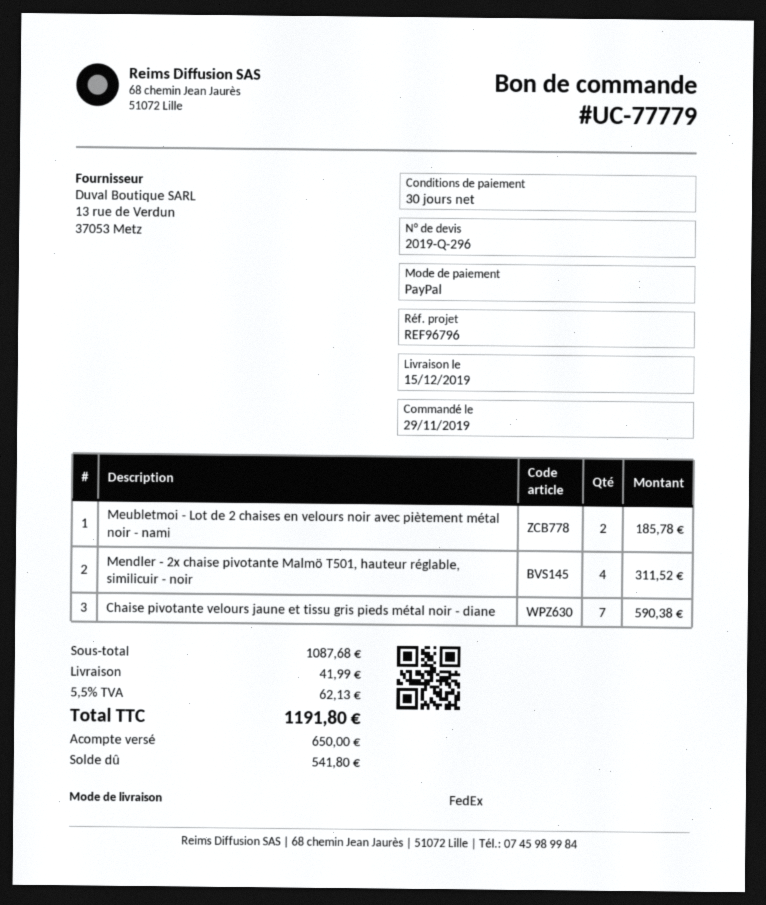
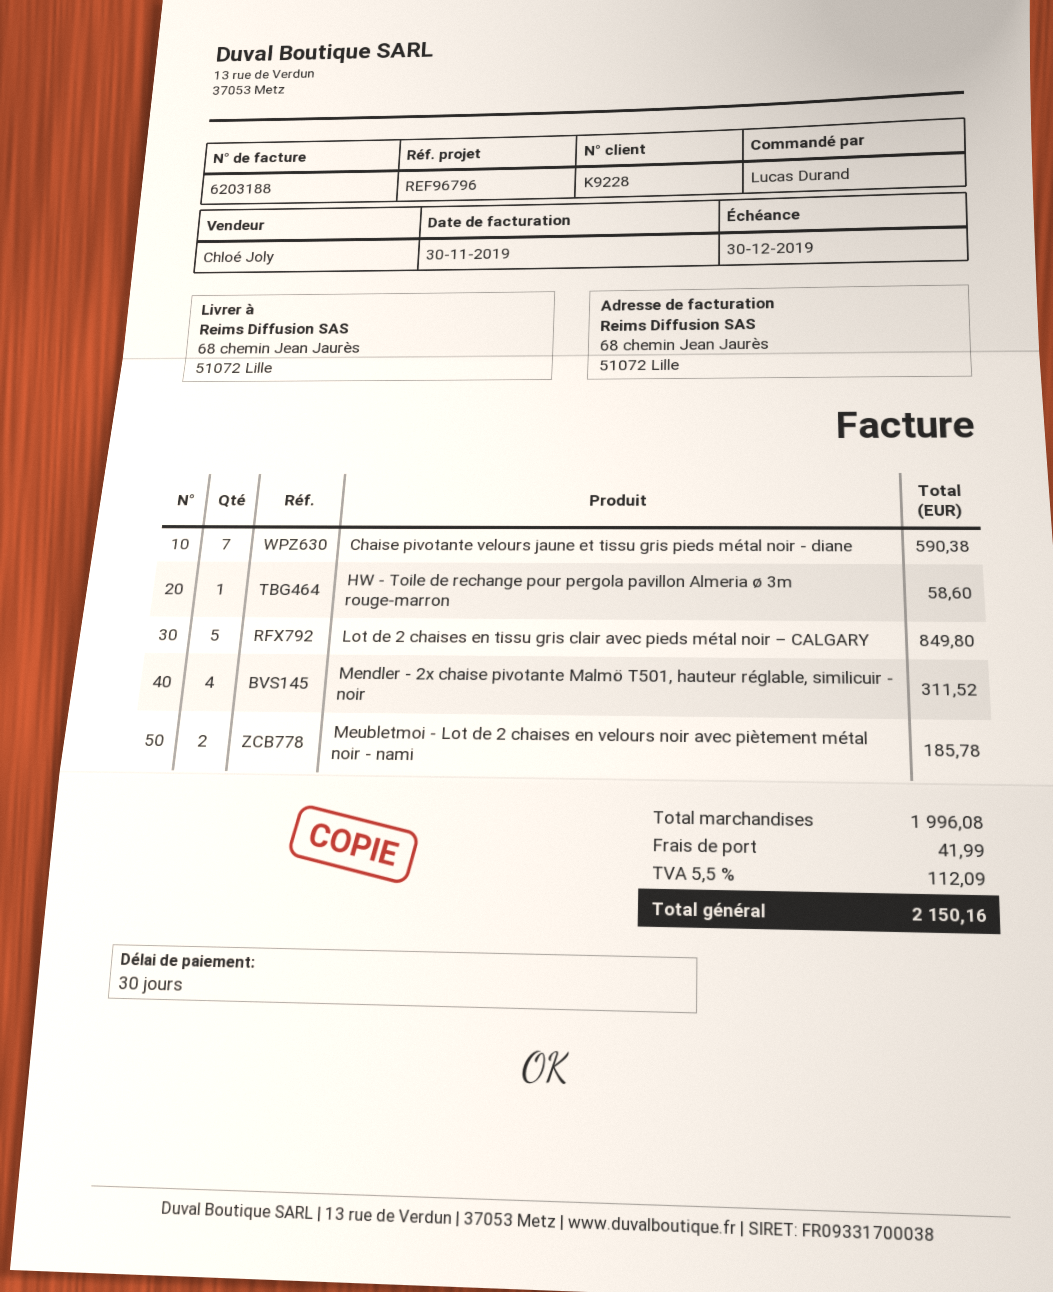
HW - Toile de rechange pour pergola pavillon Almeria ø 3m rouge-marron: none -> 1 for 58.60
Lot de 2 chaises en tissu gris clair avec pieds métal noir – CALGARY: none -> 5 for 849.80
subtotal: 1087.68 -> 1996.08
tax: 5.5% = 62.13 -> 5.5% = 112.09
total: 1191.80 -> 2150.16

